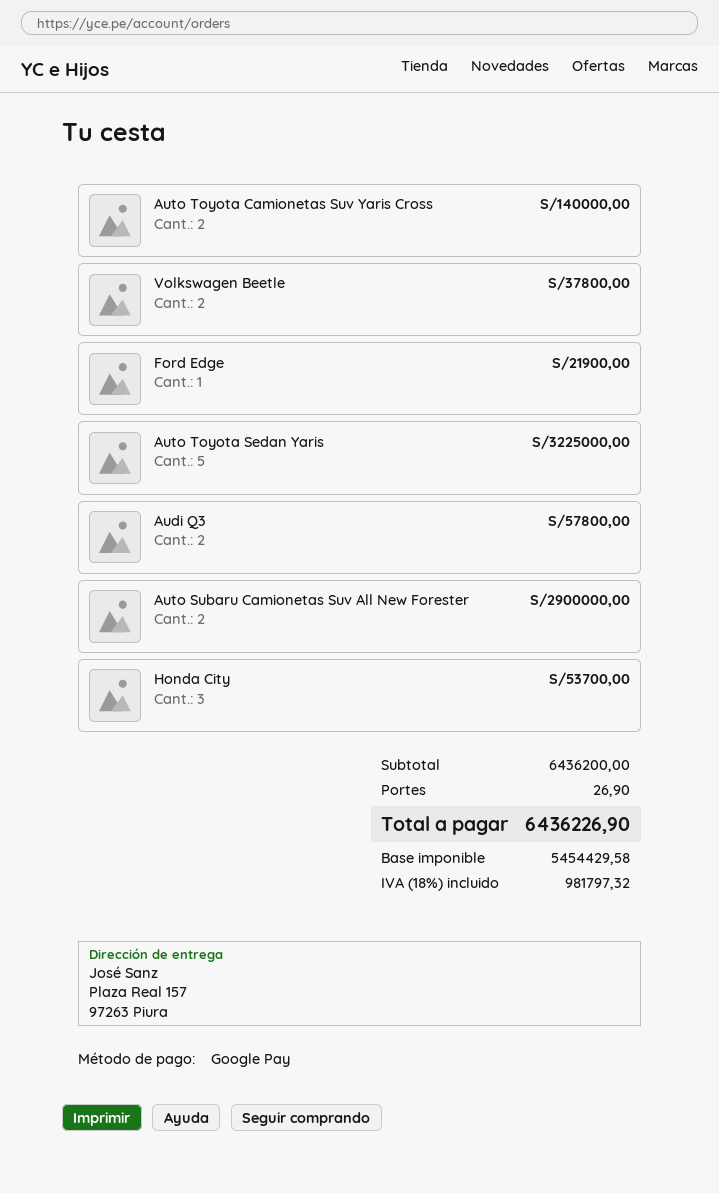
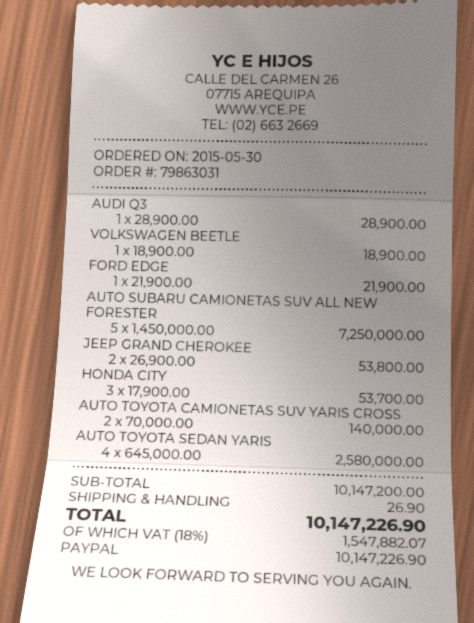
payment method: Google Pay -> PayPal
Volkswagen Beetle: 2 for 37800.00 -> 1 for 18900.00
Auto Toyota Sedan Yaris: 5 for 3225000.00 -> 4 for 2580000.00
Audi Q3: 2 for 57800.00 -> 1 for 28900.00
Auto Subaru Camionetas Suv All New Forester: 2 for 2900000.00 -> 5 for 7250000.00
JEEP GRAND CHEROKEE: none -> 2 for 53800.00
subtotal: 6436200.00 -> 10147200.00
tax: 18% = 981797.32 -> 18% = 1547882.07
total: 6436226.90 -> 10147226.90

